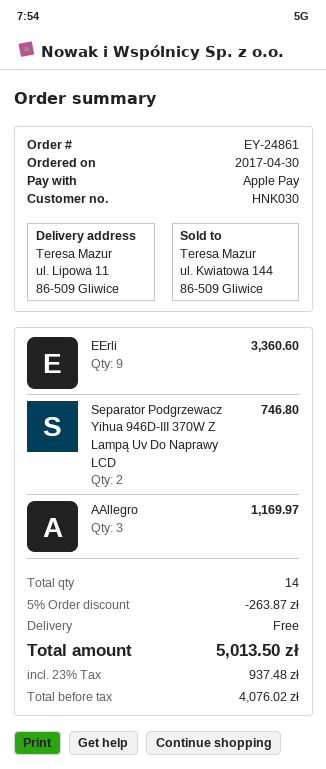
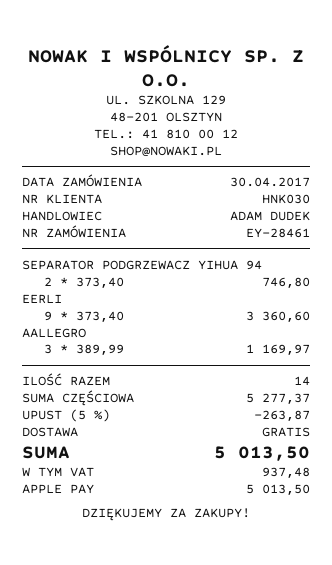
order number: EY-24861 -> EY-28461

